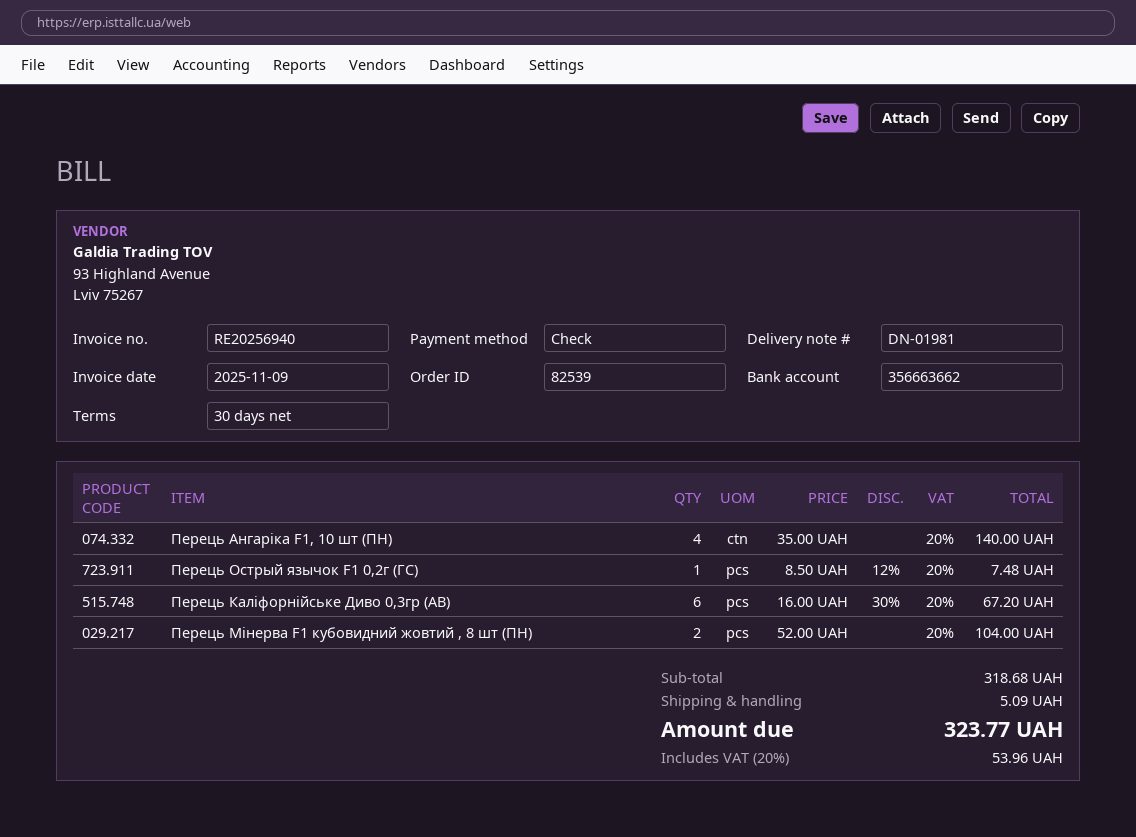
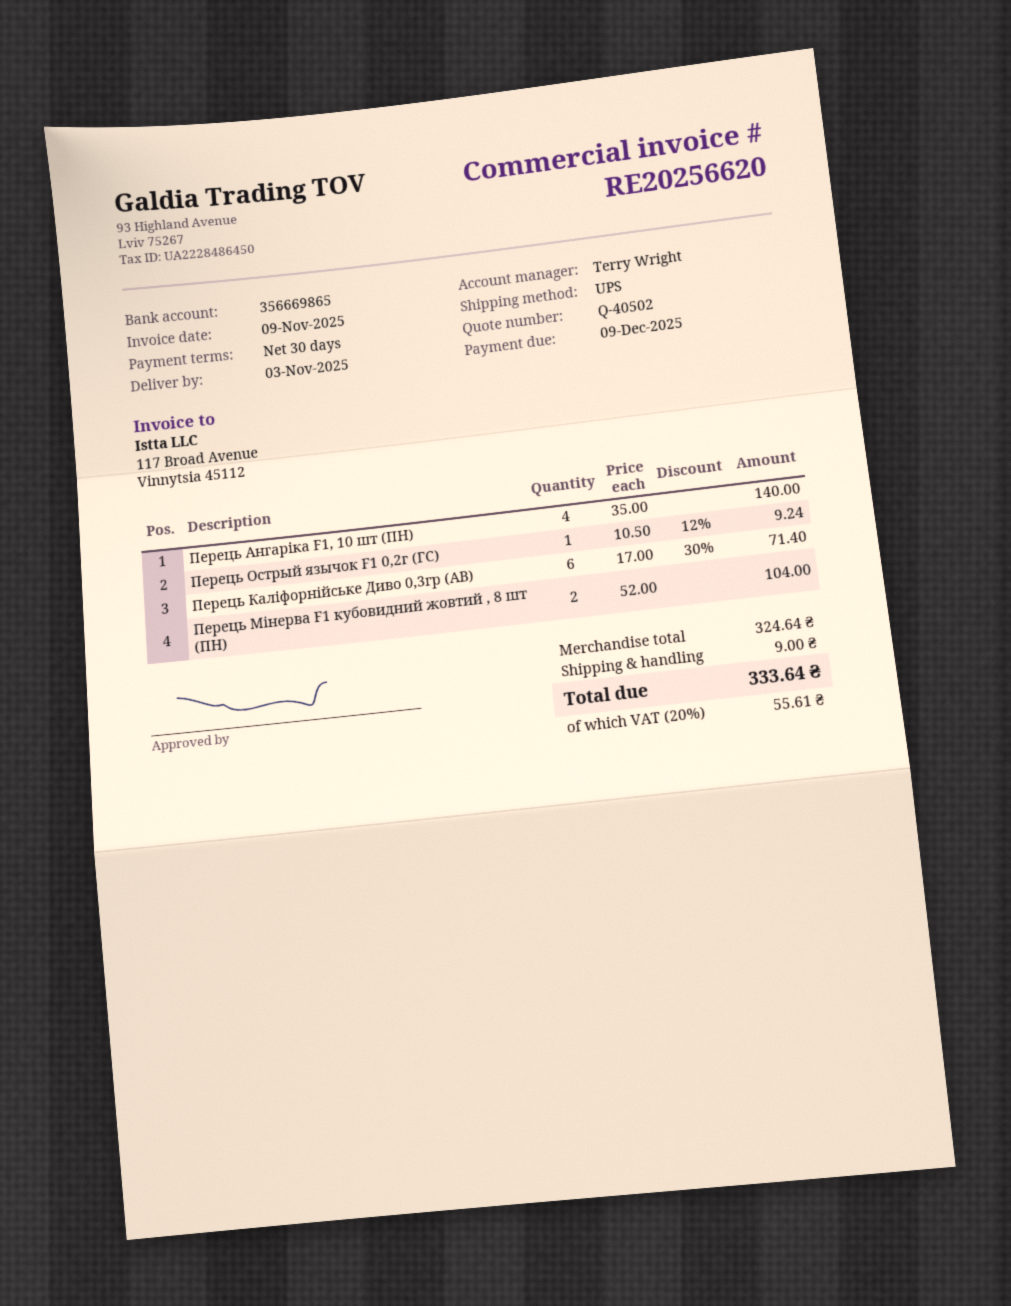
invoice number: RE20256940 -> RE20256620
bank account: 356663662 -> 356669865
Перець Острый язычок F1 0,2г (ГС): 1 x 8.50 - 12% = 7.48 -> 1 x 10.50 - 12% = 9.24
Перець Каліфорнійське Диво 0,3гр (АВ): 6 x 16.00 - 30% = 67.20 -> 6 x 17.00 - 30% = 71.40
subtotal: 318.68 -> 324.64
shipping: 5.09 -> 9.00
tax: 20% = 53.96 -> 20% = 55.61
total: 323.77 -> 333.64

